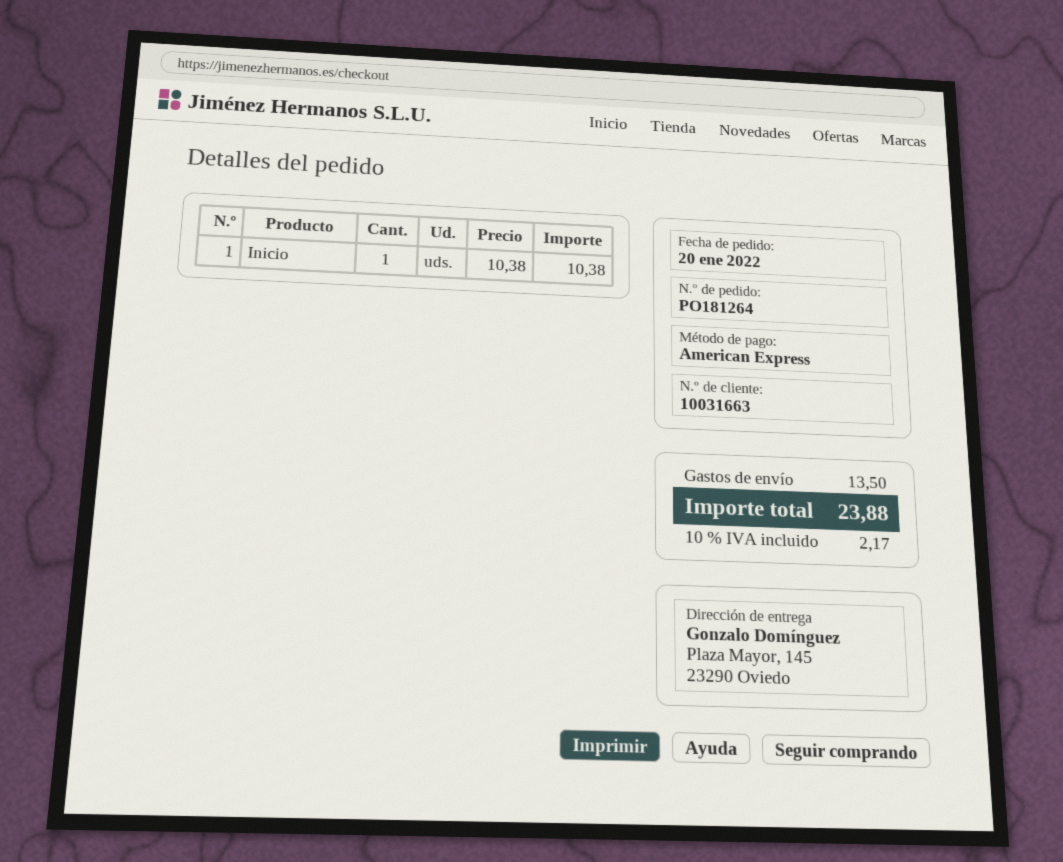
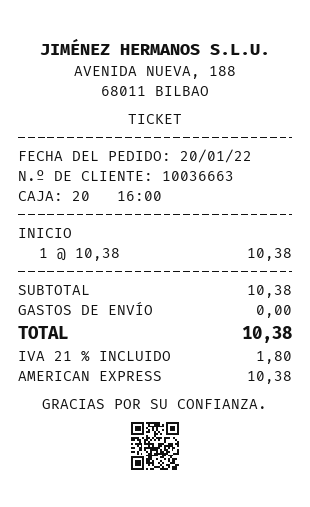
customer number: 10031663 -> 10036663
shipping: 13.50 -> 0.00
tax: 10% = 2.17 -> 21% = 1.80
total: 23.88 -> 10.38

